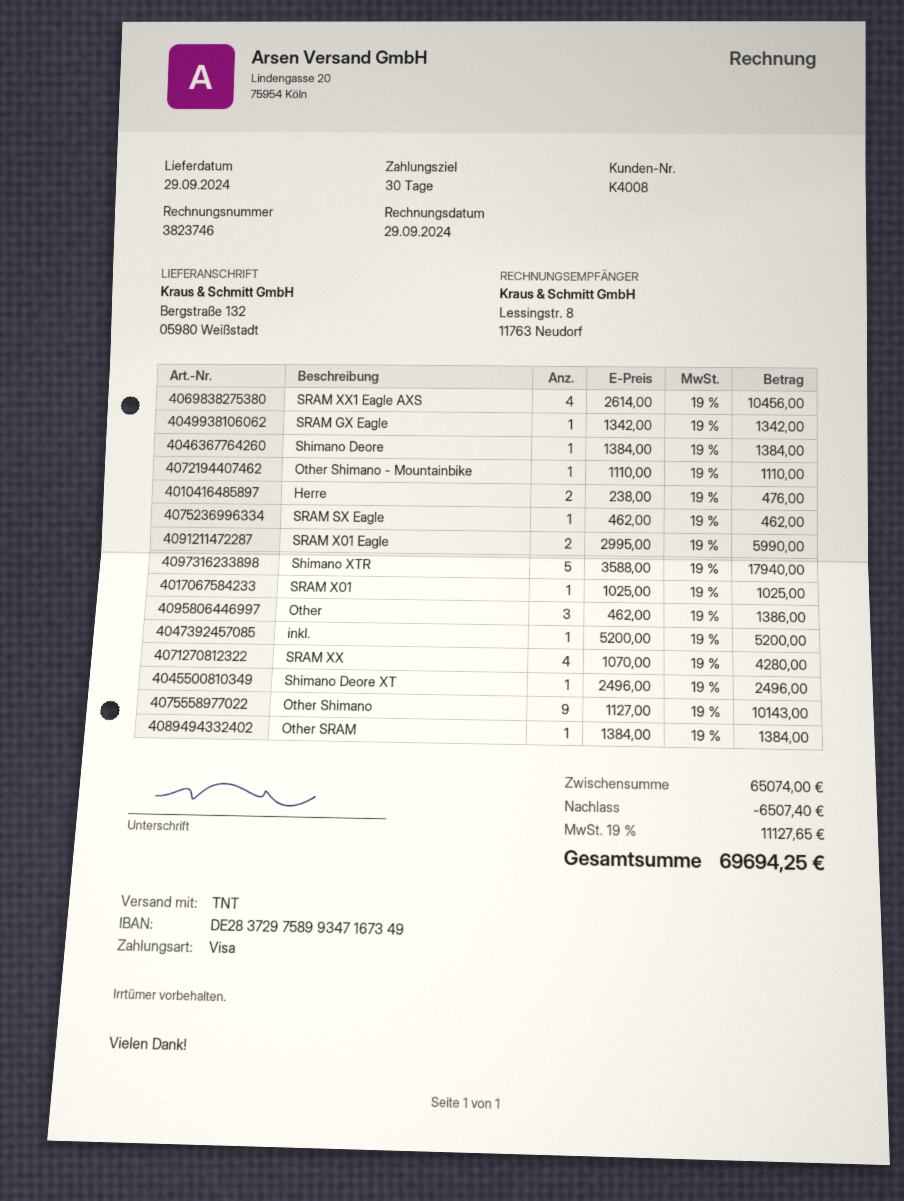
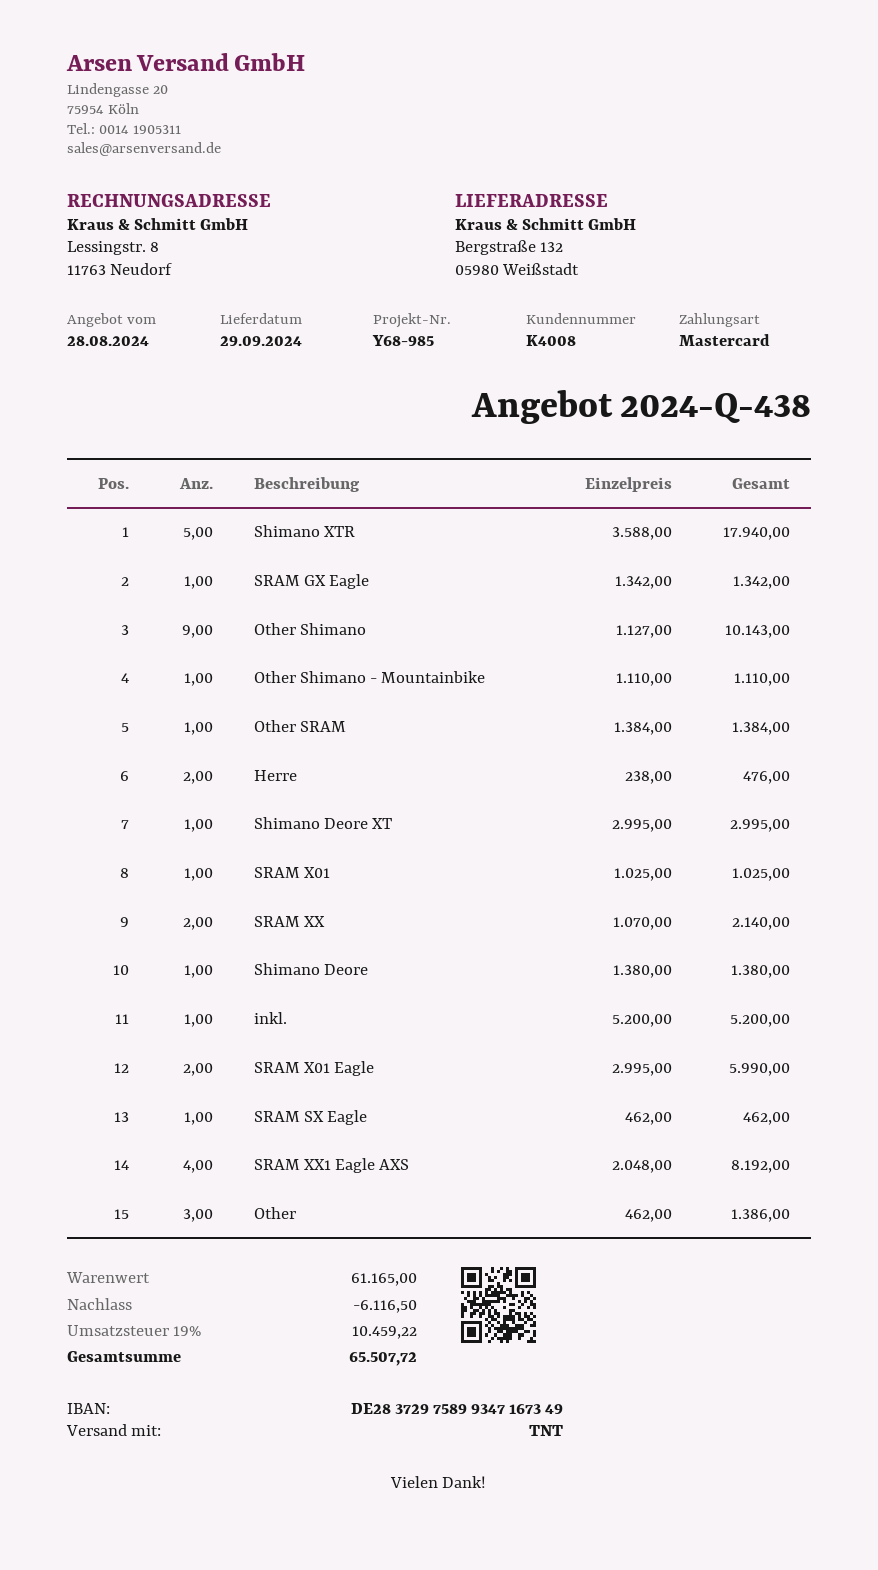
payment method: Visa -> Mastercard
SRAM XX1 Eagle AXS: 4 x 2614.00 = 10456.00 -> 4 x 2048.00 = 8192.00
Shimano Deore: 1 x 1384.00 = 1384.00 -> 1 x 1380.00 = 1380.00
SRAM XX: 4 x 1070.00 = 4280.00 -> 2 x 1070.00 = 2140.00
Shimano Deore XT: 1 x 2496.00 = 2496.00 -> 1 x 2995.00 = 2995.00
subtotal: 65074.00 -> 61165.00
discount: 6507.40 -> 6116.50
tax: 19% = 11127.65 -> 19% = 10459.22
total: 69694.25 -> 65507.72

